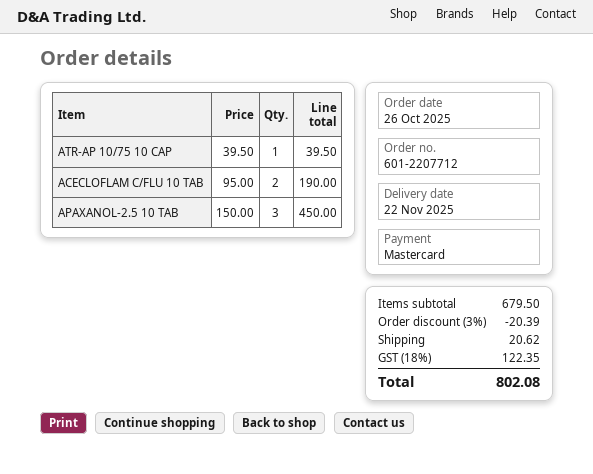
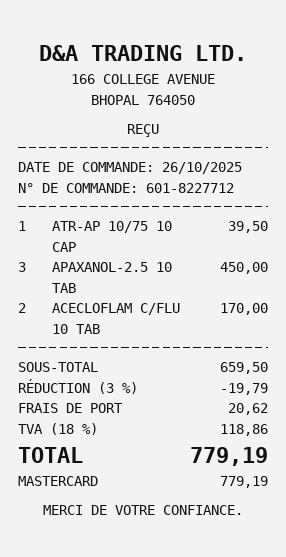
order number: 601-2207712 -> 601-8227712
ACECLOFLAM C/FLU 10 TAB: 2 for 190.00 -> 2 for 170.00
subtotal: 679.50 -> 659.50
discount: 3% = 20.39 -> 3% = 19.79
tax: 18% = 122.35 -> 18% = 118.86
total: 802.08 -> 779.19

